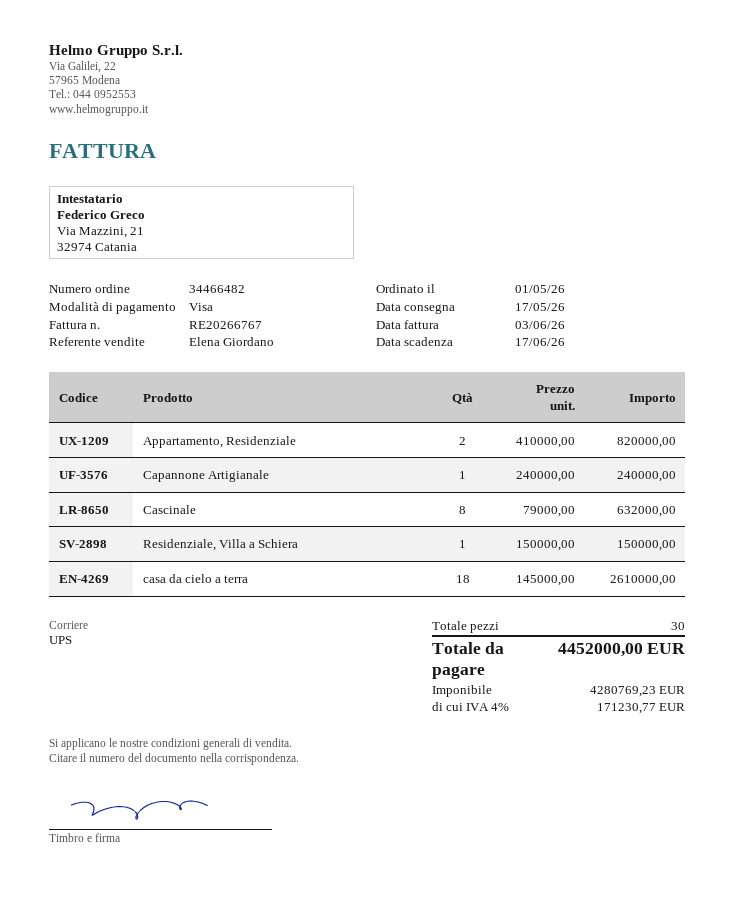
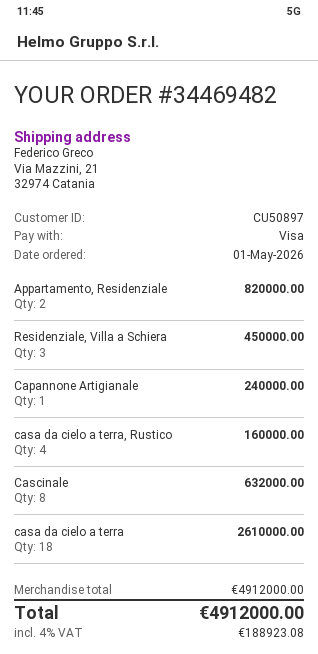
order number: 34466482 -> 34469482
Residenziale, Villa a Schiera: 1 for 150000.00 -> 3 for 450000.00
casa da cielo a terra, Rustico: none -> 4 for 160000.00
tax: 4% = 171230.77 -> 4% = 188923.08
total: 4452000.00 -> 4912000.00

